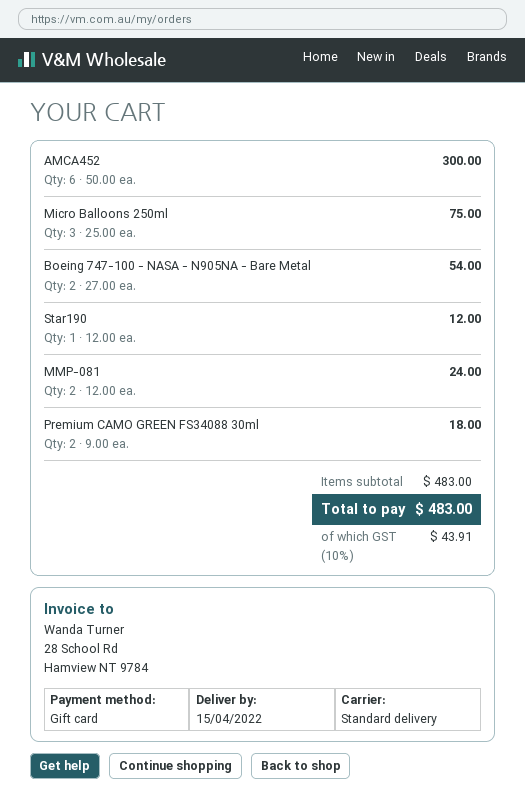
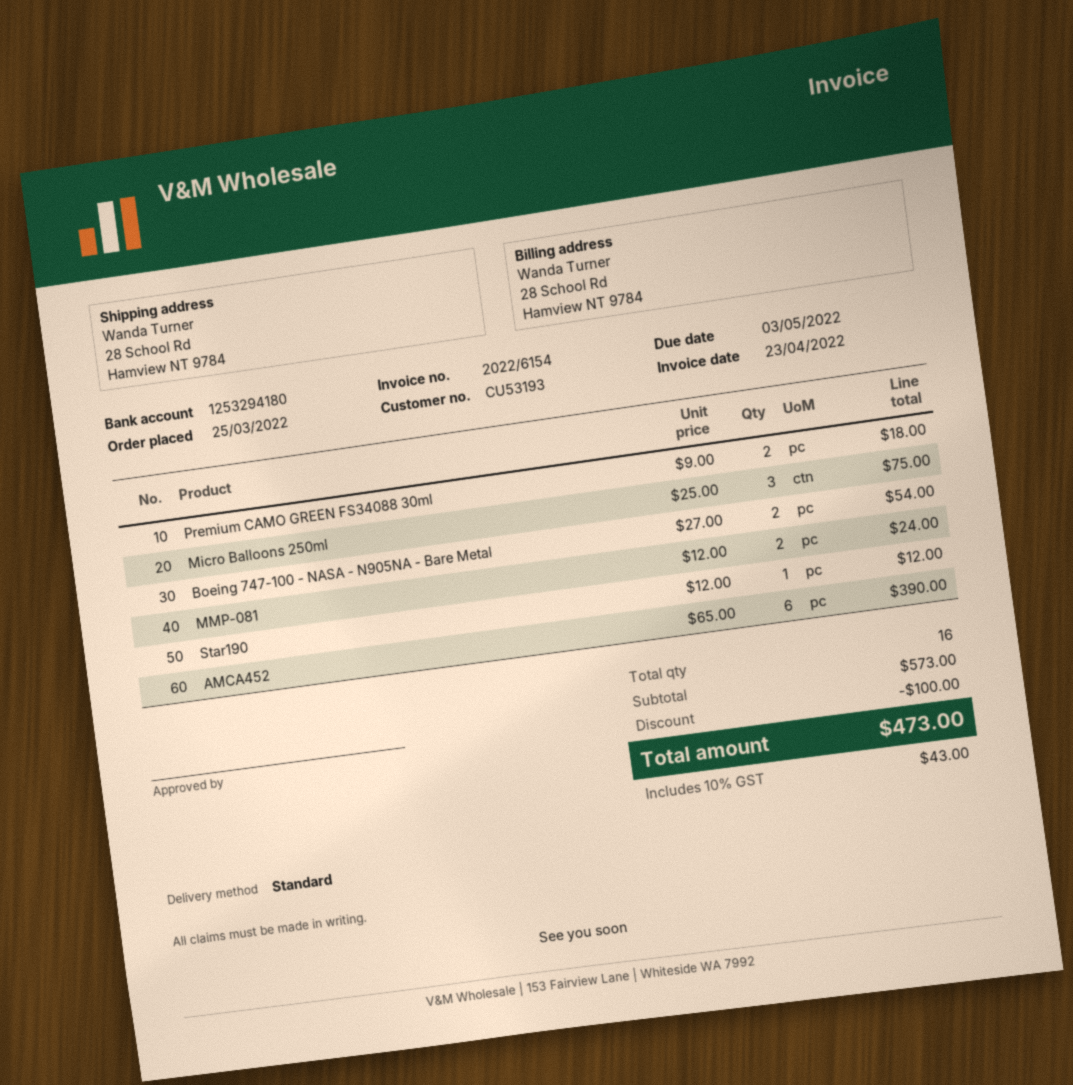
AMCA452: 6 x 50.00 = 300.00 -> 6 x 65.00 = 390.00
subtotal: 483.00 -> 573.00
discount: none -> 100.00
tax: 10% = 43.91 -> 10% = 43.00
total: 483.00 -> 473.00

